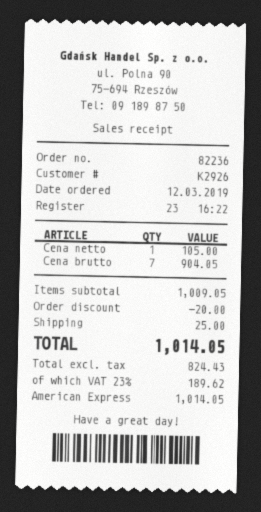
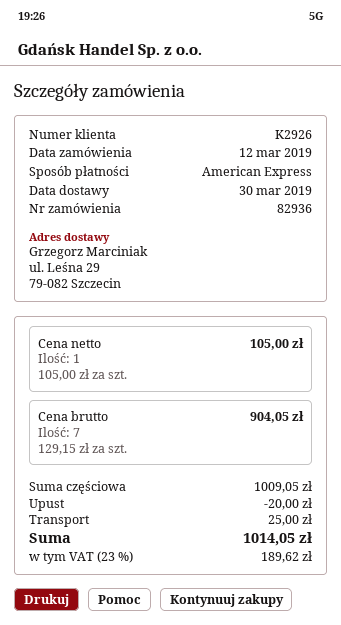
order number: 82236 -> 82936

